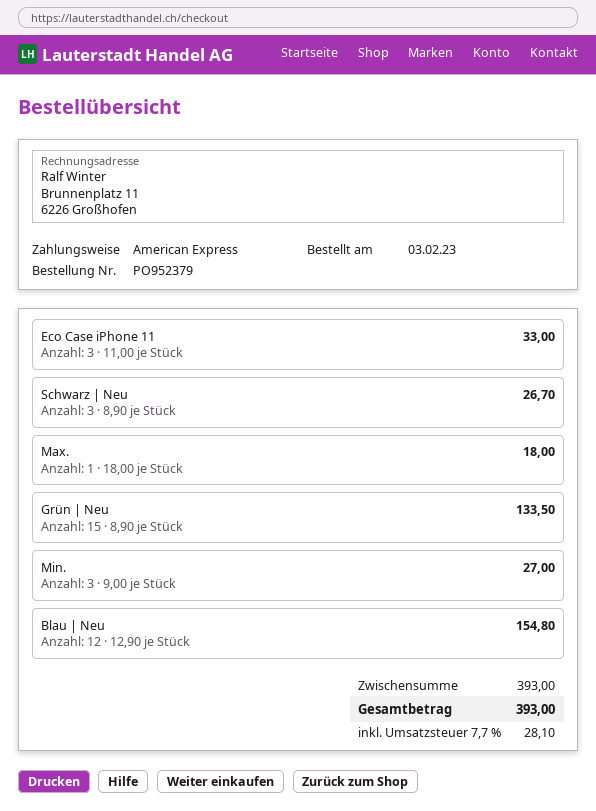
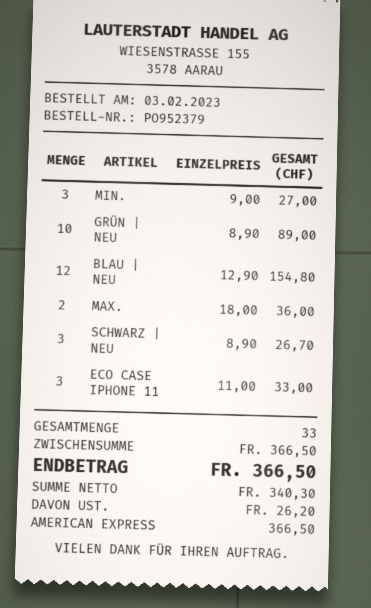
Max.: 1 x 18.00 = 18.00 -> 2 x 18.00 = 36.00
Grün | Neu: 15 x 8.90 = 133.50 -> 10 x 8.90 = 89.00
subtotal: 393.00 -> 366.50
tax: 28.10 -> 26.20
total: 393.00 -> 366.50

